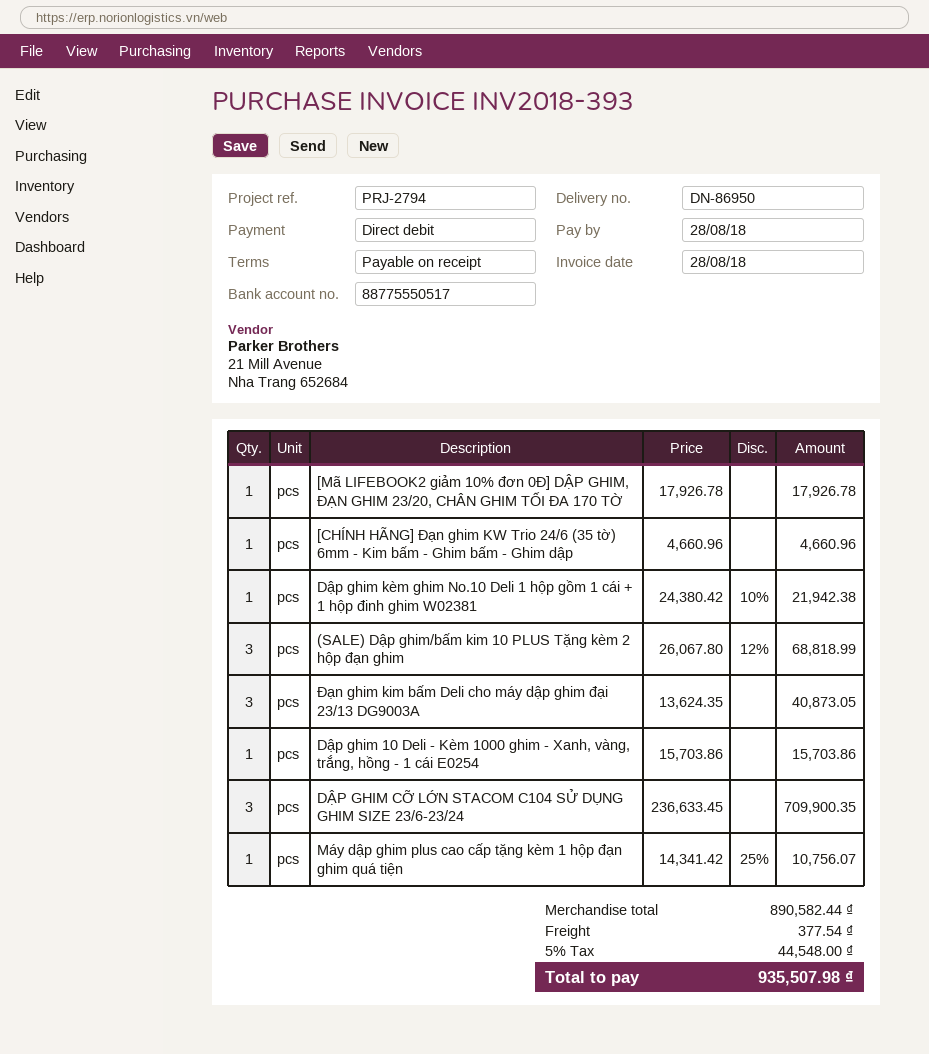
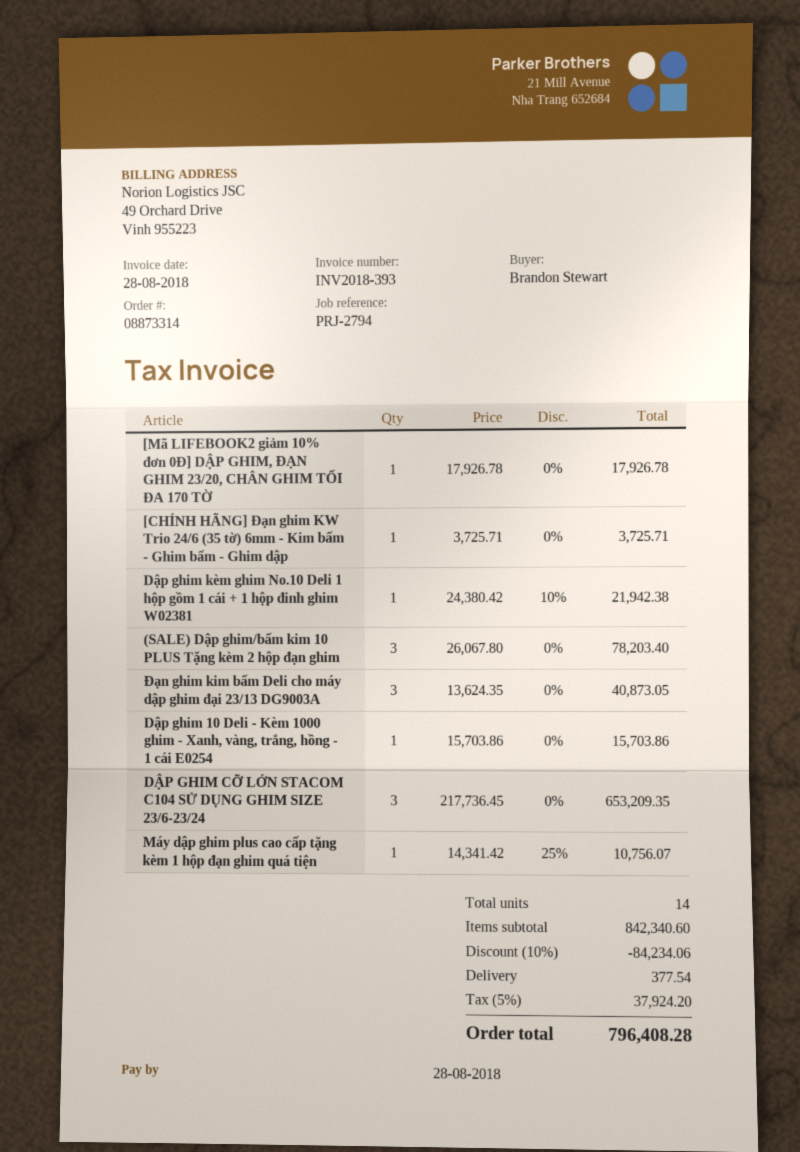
[CHÍNH HÃNG] Đạn ghim KW Trio 24/6 (35 tờ) 6mm - Kim bấm - Ghim bấm - Ghim dập: 1 x 4660.96 = 4660.96 -> 1 x 3725.71 = 3725.71
(SALE) Dập ghim/bấm kim 10 PLUS Tặng kèm 2 hộp đạn ghim: 3 x 26067.80 - 12% = 68818.99 -> 3 x 26067.80 = 78203.40
DẬP GHIM CỠ LỚN STACOM C104 SỬ DỤNG GHIM SIZE 23/6-23/24: 3 x 236633.45 = 709900.35 -> 3 x 217736.45 = 653209.35
subtotal: 890582.44 -> 842340.60
discount: none -> 10% = 84234.06
tax: 5% = 44548.00 -> 5% = 37924.20
total: 935507.98 -> 796408.28

